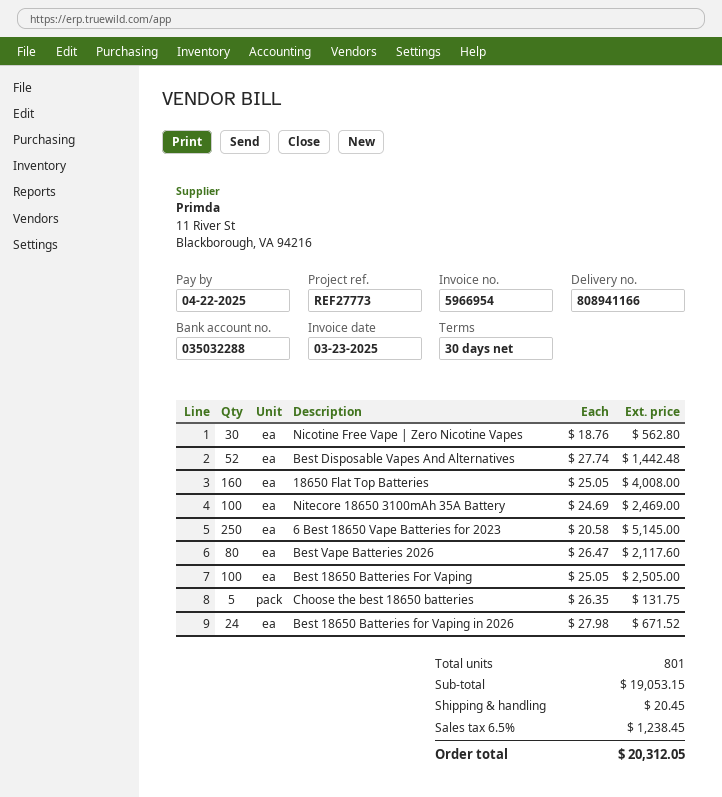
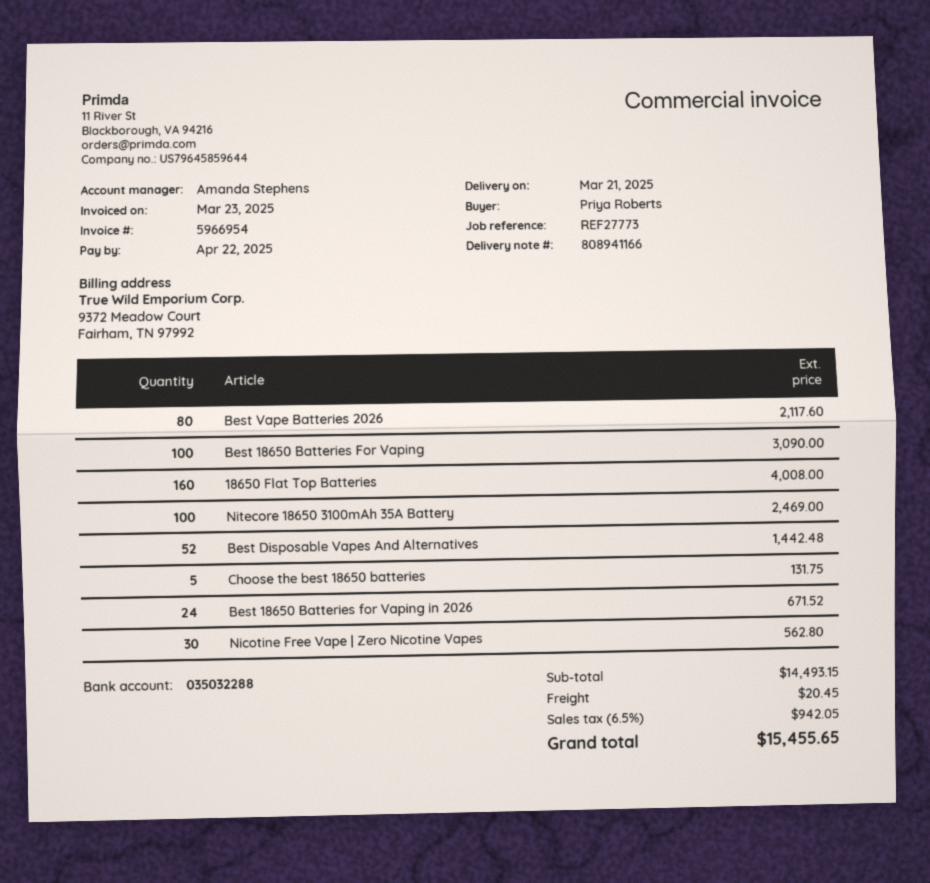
6 Best 18650 Vape Batteries for 2023: 250 for 5145.00 -> none
Best 18650 Batteries For Vaping: 100 for 2505.00 -> 100 for 3090.00
subtotal: 19053.15 -> 14493.15
tax: 6.5% = 1238.45 -> 6.5% = 942.05
total: 20312.05 -> 15455.65

